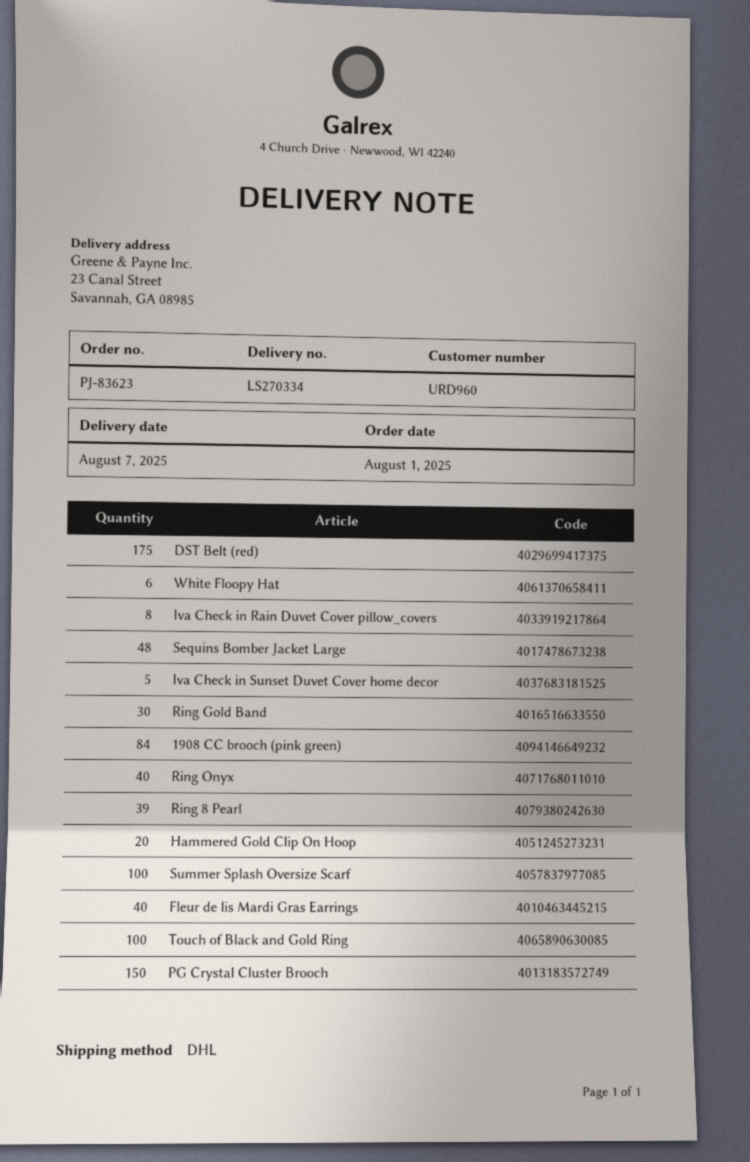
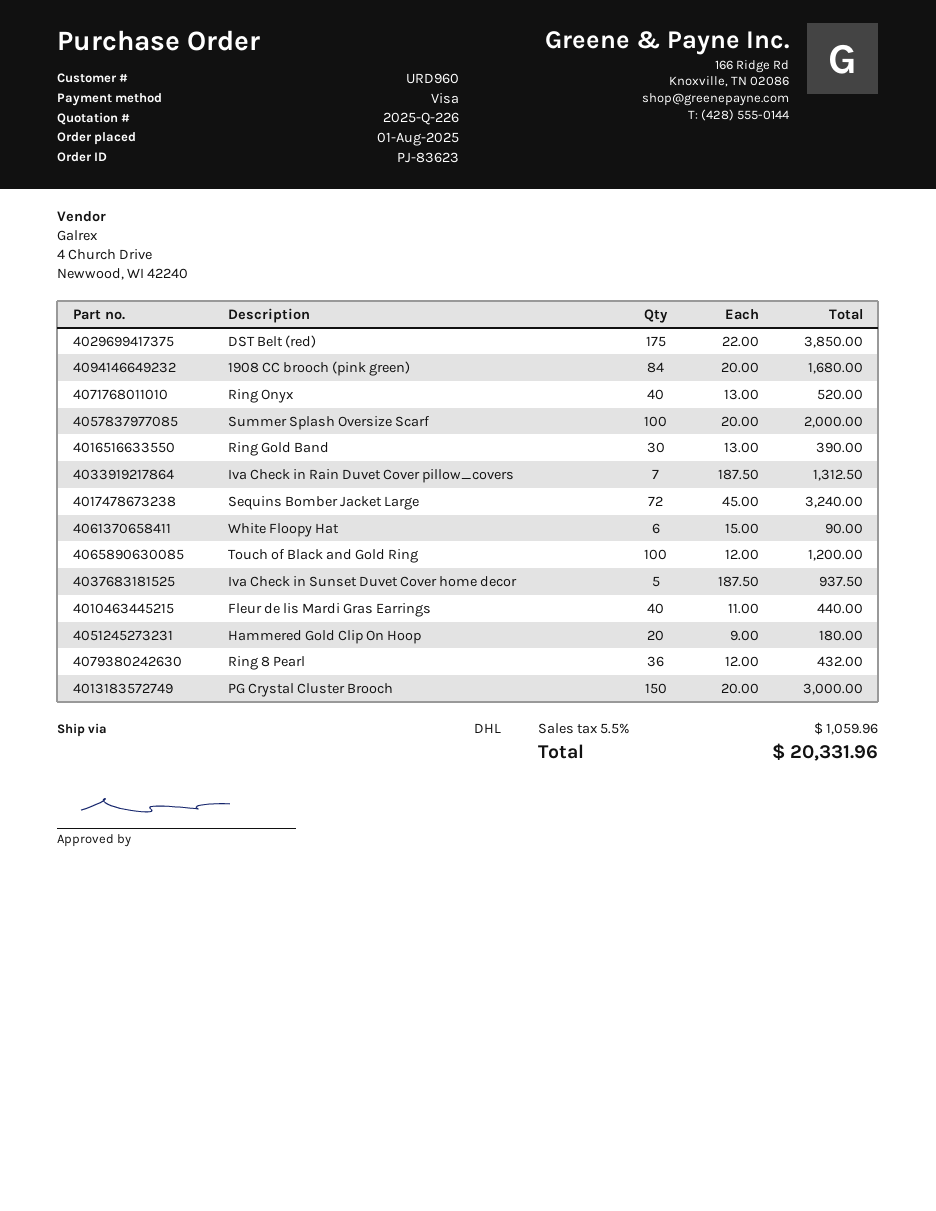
Iva Check in Rain Duvet Cover pillow_covers: 8 -> 7
Sequins Bomber Jacket Large: 48 -> 72
Ring 8 Pearl: 39 -> 36

